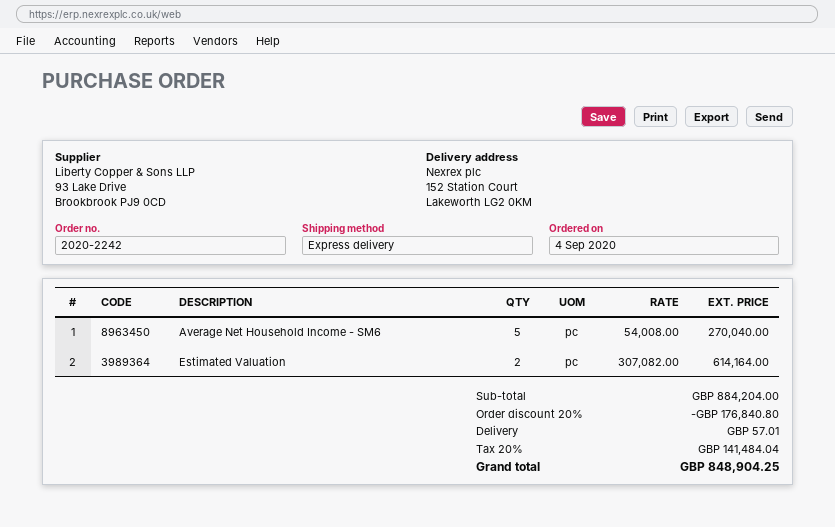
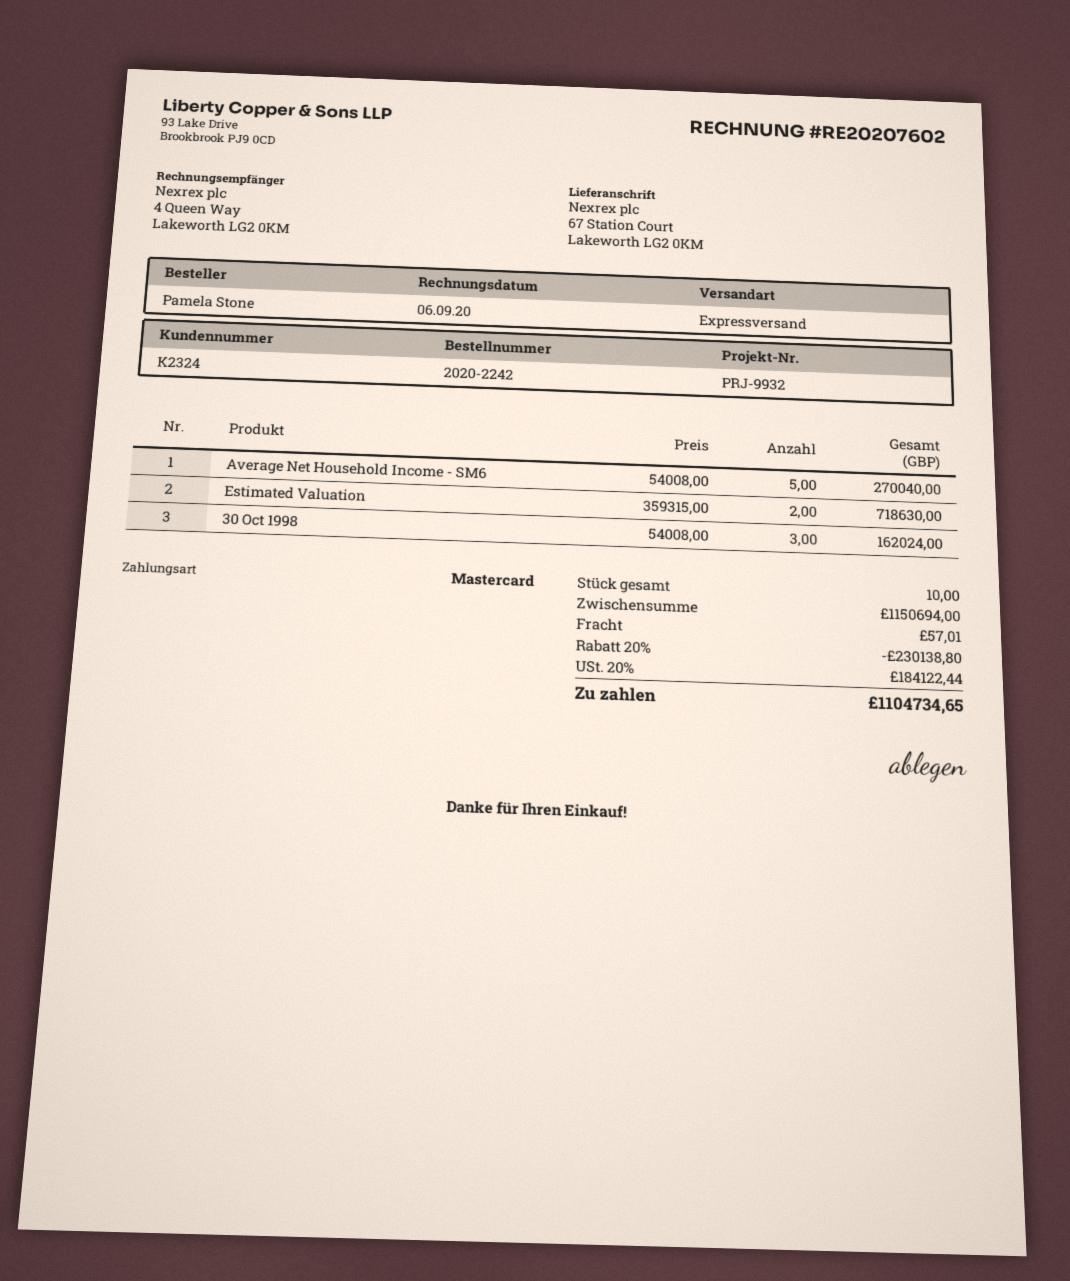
ship to: 152 Station Court, Lakeworth LG2 0KM -> 67 Station Court, Lakeworth LG2 0KM
Estimated Valuation: 2 x 307082.00 = 614164.00 -> 2 x 359315.00 = 718630.00
30 Oct 1998: none -> 3 x 54008.00 = 162024.00
subtotal: 884204.00 -> 1150694.00
discount: 20% = 176840.80 -> 20% = 230138.80
tax: 20% = 141484.04 -> 20% = 184122.44
total: 848904.25 -> 1104734.65

